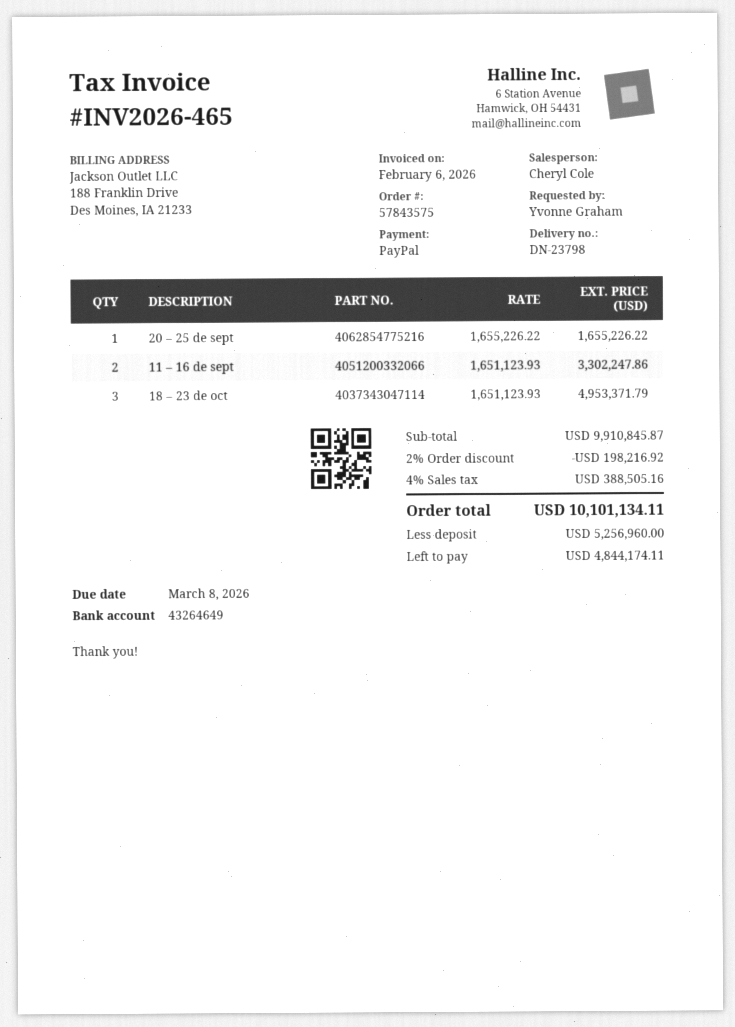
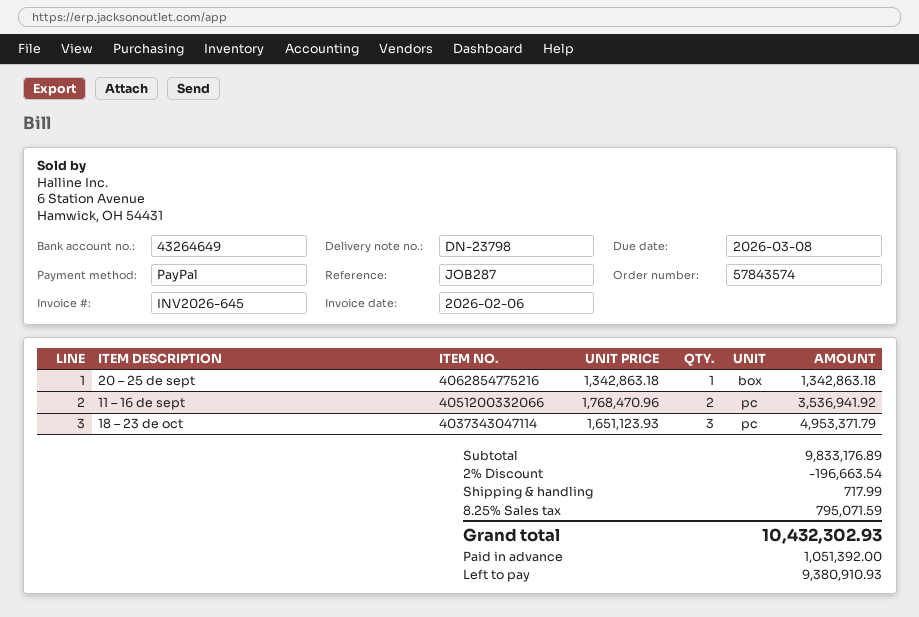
order number: 57843575 -> 57843574
invoice number: INV2026-465 -> INV2026-645
20 – 25 de sept: 1 x 1655226.22 = 1655226.22 -> 1 x 1342863.18 = 1342863.18
11 – 16 de sept: 2 x 1651123.93 = 3302247.86 -> 2 x 1768470.96 = 3536941.92
subtotal: 9910845.87 -> 9833176.89
discount: 2% = 198216.92 -> 2% = 196663.54
shipping: none -> 717.99
tax: 4% = 388505.16 -> 8.25% = 795071.59
total: 10101134.11 -> 10432302.93
deposit: 5256960.00 -> 1051392.00
balance: 4844174.11 -> 9380910.93

